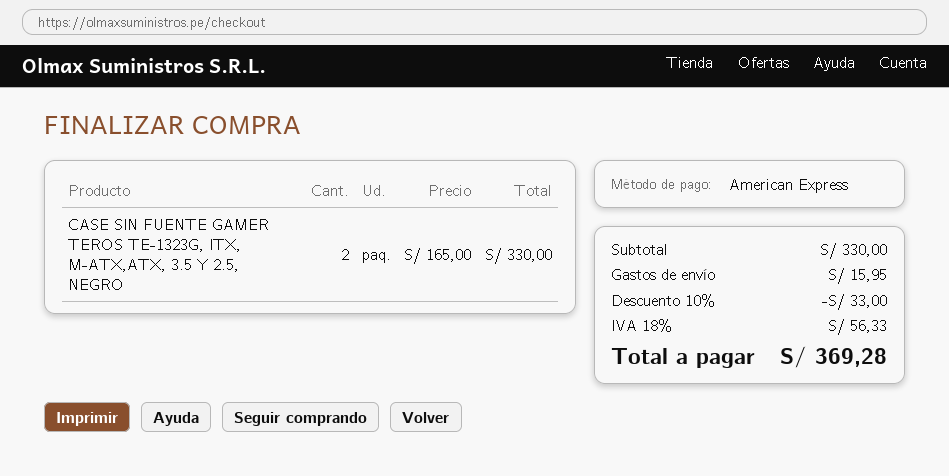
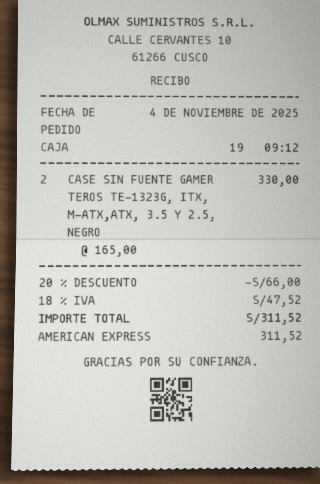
discount: 10% = 33.00 -> 20% = 66.00
shipping: 15.95 -> none
tax: 18% = 56.33 -> 18% = 47.52
total: 369.28 -> 311.52

